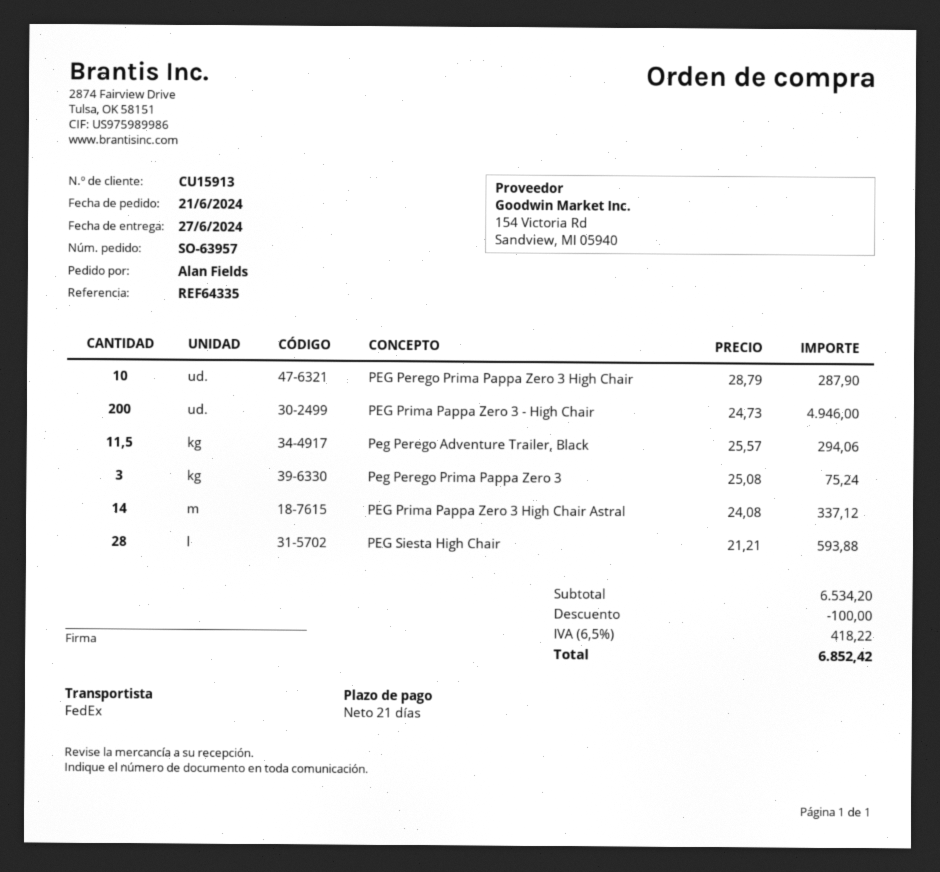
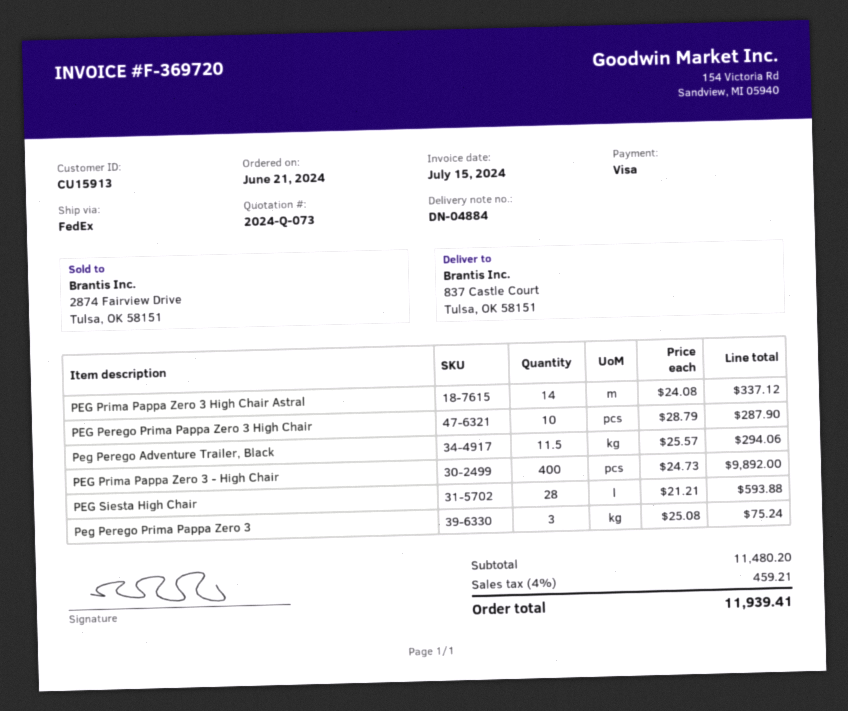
PEG Prima Pappa Zero 3 - High Chair: 200 x 24.73 = 4946.00 -> 400 x 24.73 = 9892.00
subtotal: 6534.20 -> 11480.20
discount: 100.00 -> none
tax: 6.5% = 418.22 -> 4% = 459.21
total: 6852.42 -> 11939.41

